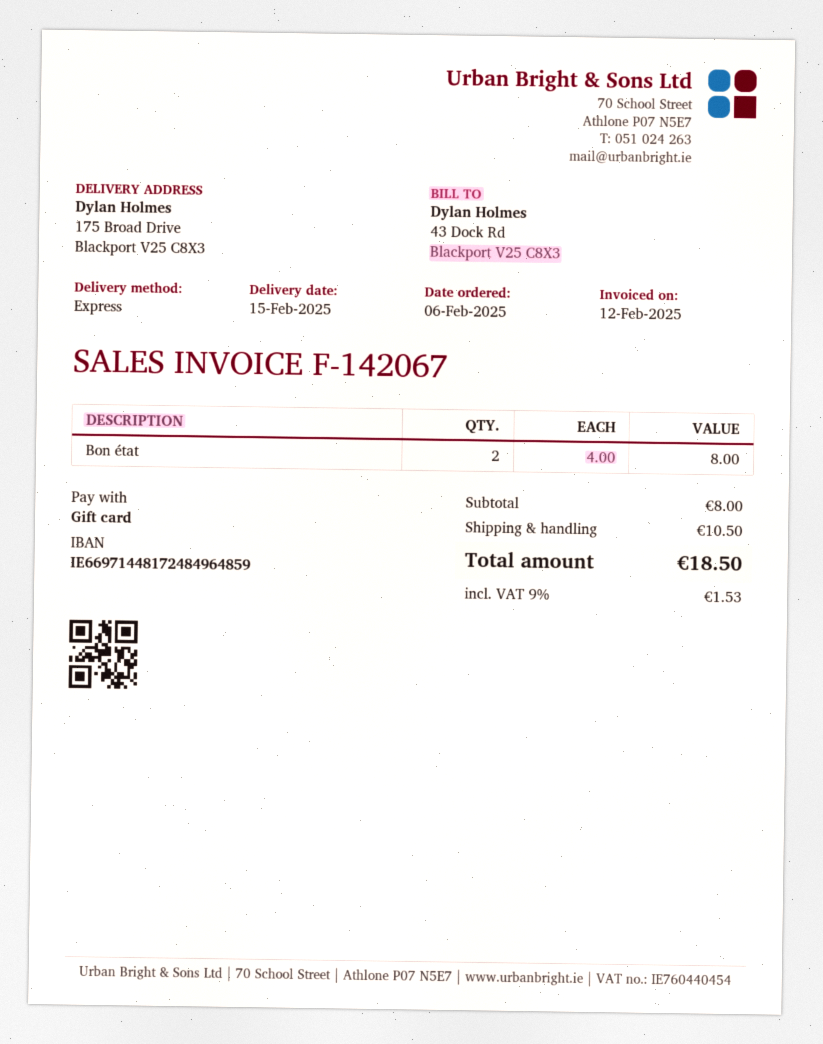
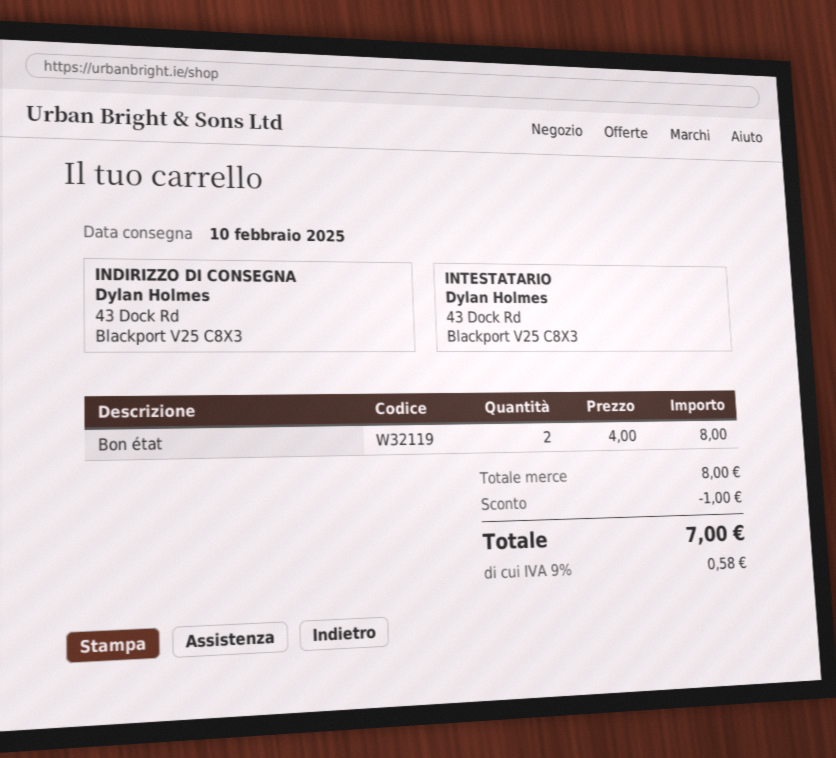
delivery date: 2025-02-15 -> 2025-02-10
ship to: 175 Broad Drive, Blackport V25 C8X3 -> 43 Dock Rd, Blackport V25 C8X3
discount: none -> 1.00
shipping: 10.50 -> none
tax: 9% = 1.53 -> 9% = 0.58
total: 18.50 -> 7.00

